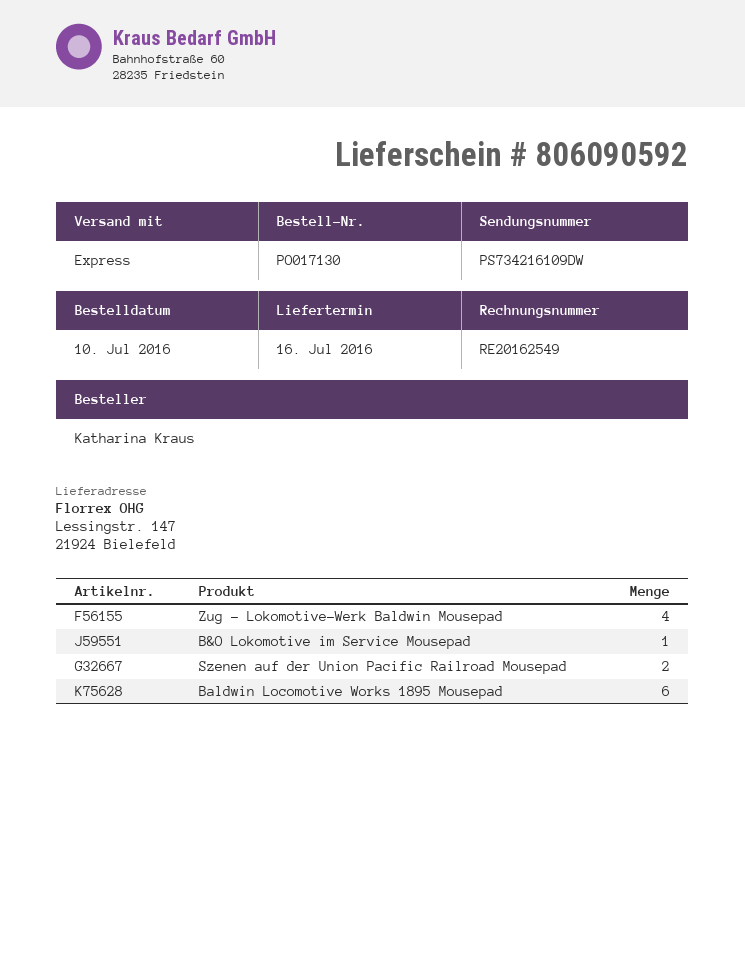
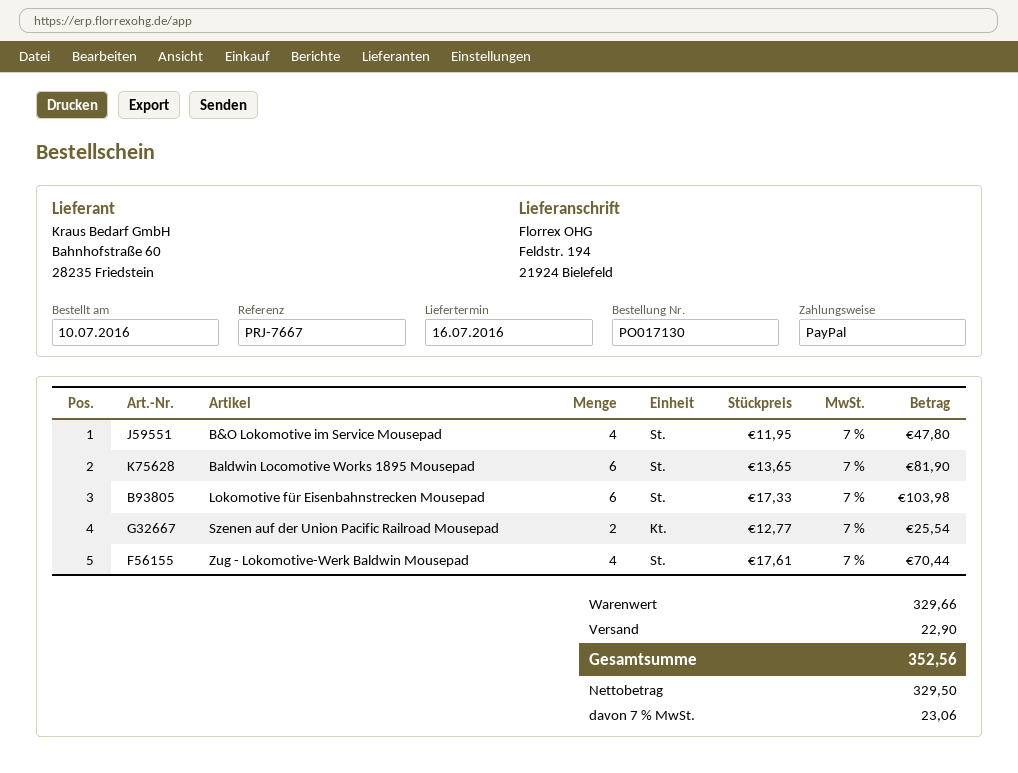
ship to: Lessingstr. 147, 21924 Bielefeld -> Feldstr. 194, 21924 Bielefeld
B&O Lokomotive im Service Mousepad: 1 -> 4
Lokomotive für Eisenbahnstrecken Mousepad: none -> 6

